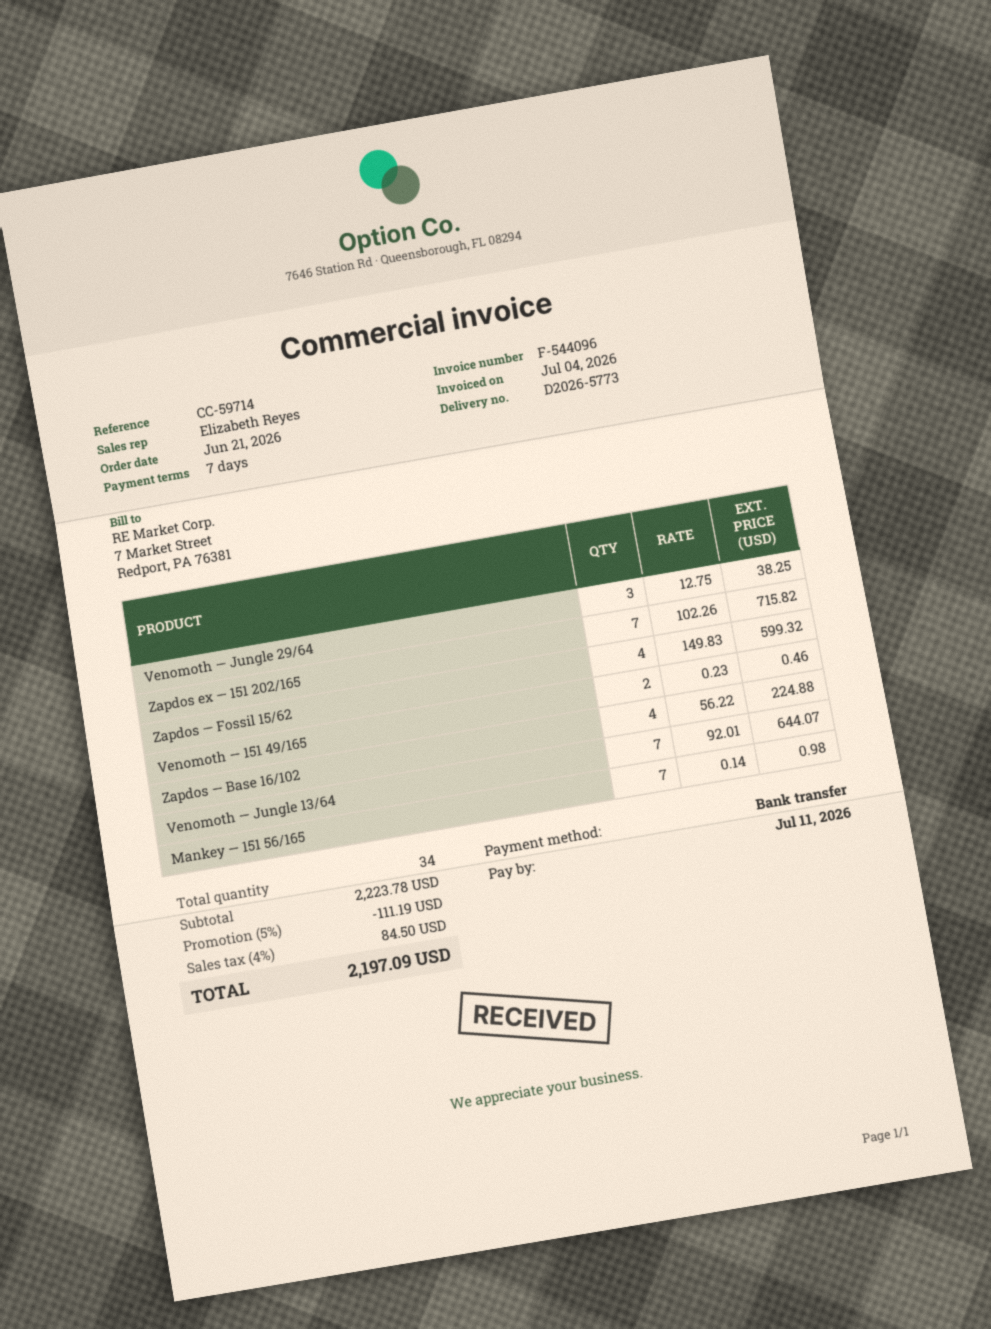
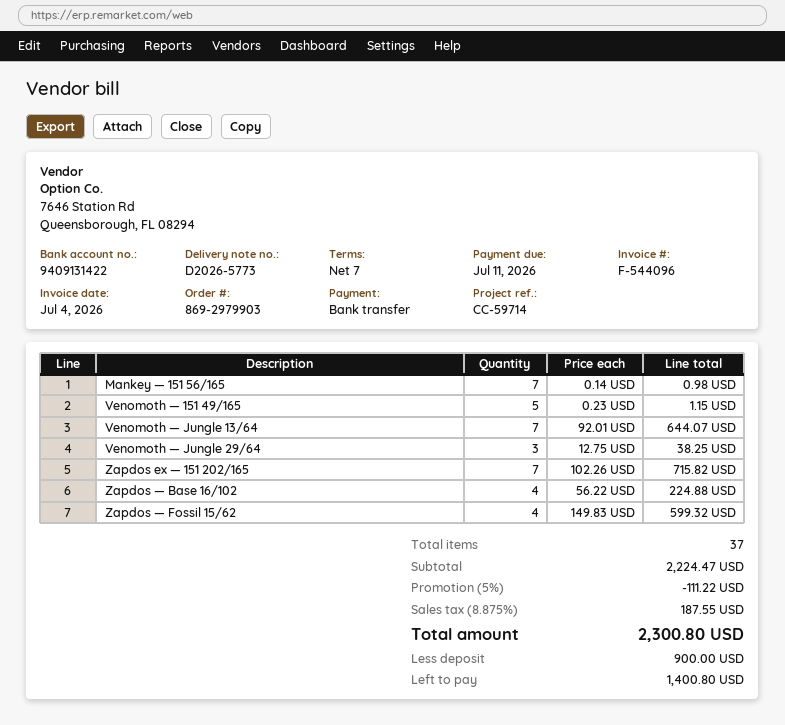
Venomoth — 151 49/165: 2 x 0.23 = 0.46 -> 5 x 0.23 = 1.15
total quantity: 34 -> 37
subtotal: 2223.78 -> 2224.47
discount: 5% = 111.19 -> 5% = 111.22
tax: 4% = 84.50 -> 8.875% = 187.55
total: 2197.09 -> 2300.80

